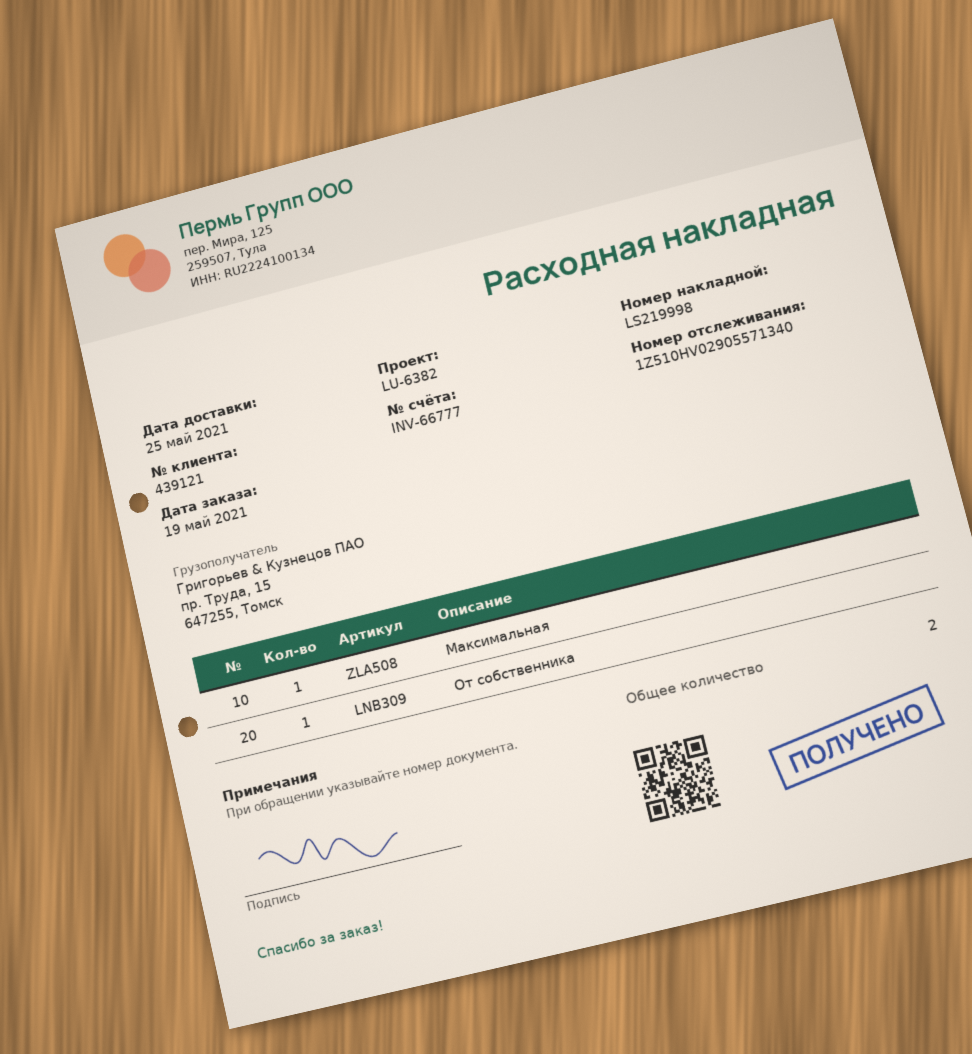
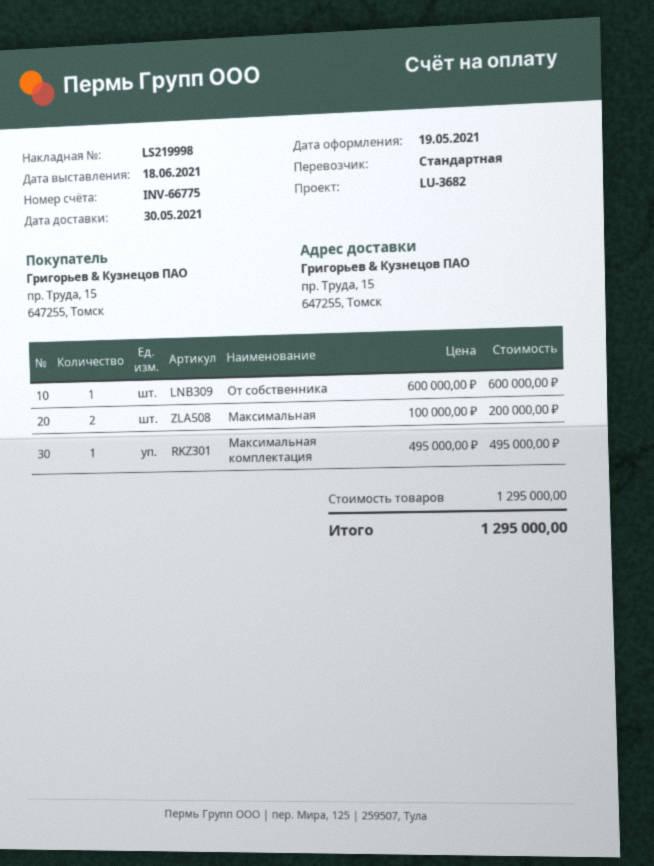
delivery date: 2021-05-25 -> 2021-05-30
invoice number: INV-66777 -> INV-66775
reference: LU-6382 -> LU-3682
Максимальная: 1 -> 2
Максимальная комплектация: none -> 1

